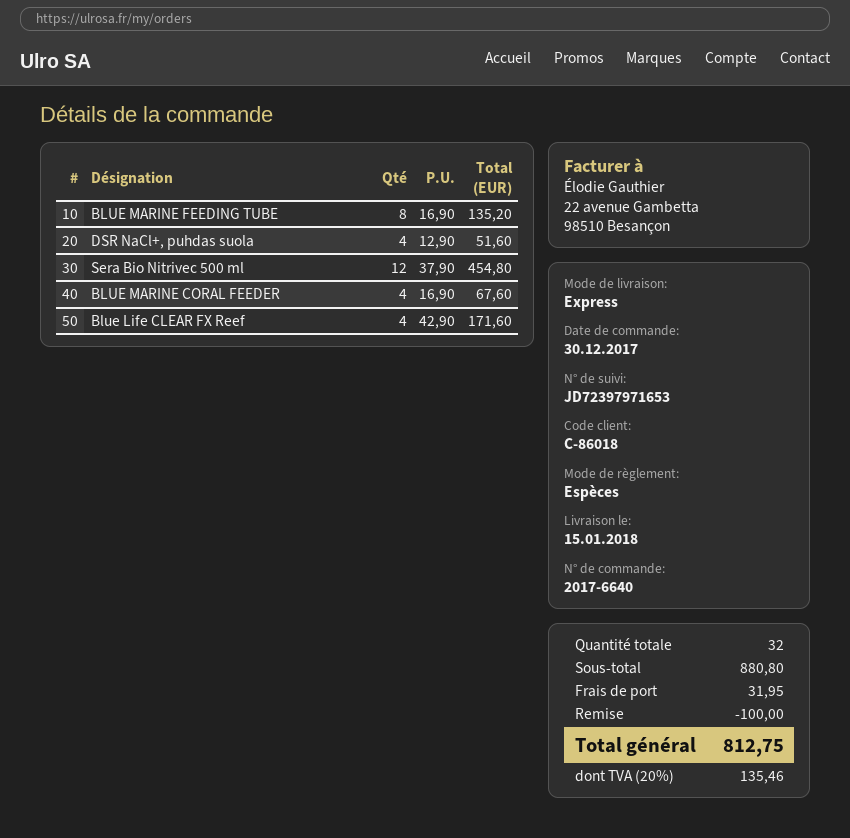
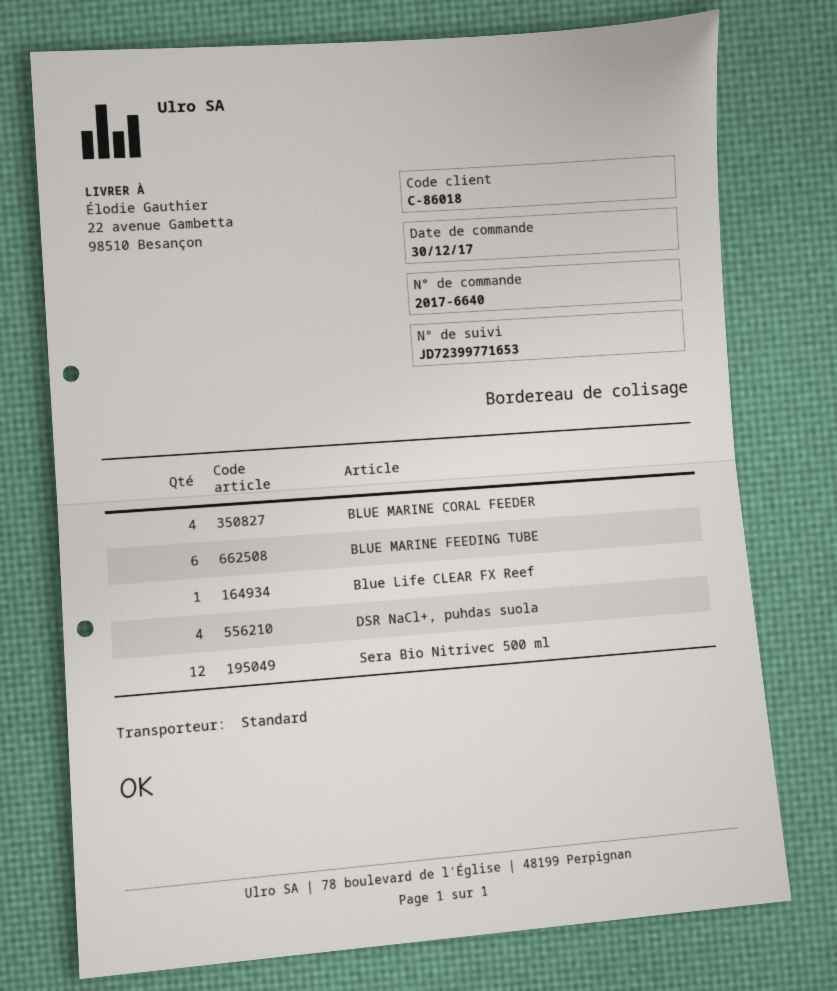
shipping method: express -> standard
tracking number: JD72397971653 -> JD72399771653
BLUE MARINE FEEDING TUBE: 8 -> 6
Blue Life CLEAR FX Reef: 4 -> 1

